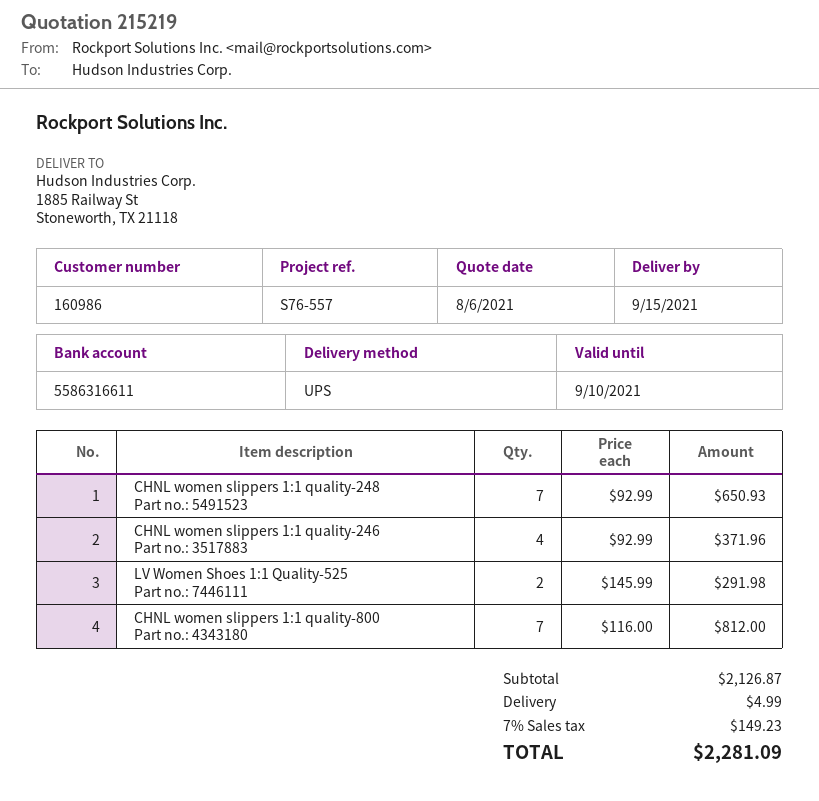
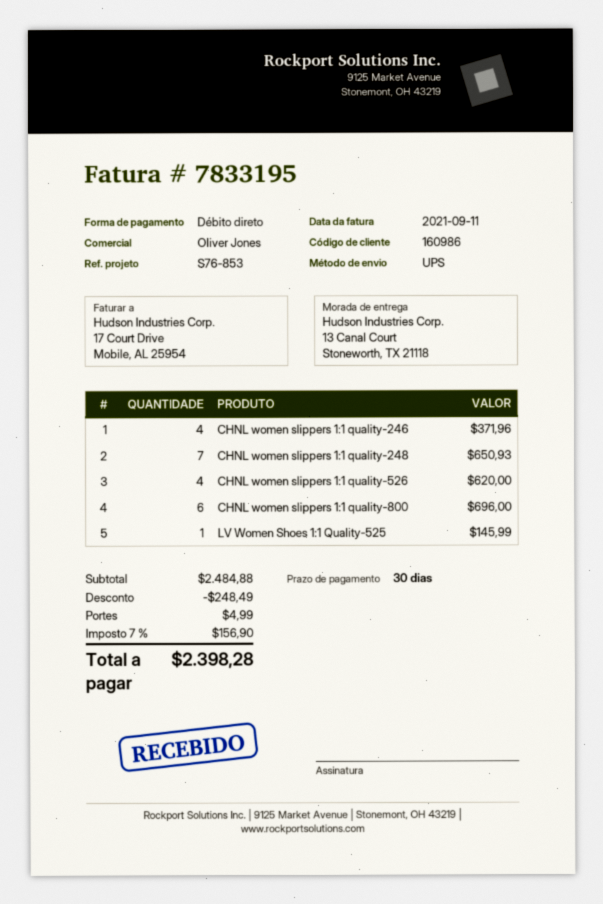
reference: S76-557 -> S76-853
ship to: 1885 Railway St, Stoneworth, TX 21118 -> 13 Canal Court, Stoneworth, TX 21118
LV Women Shoes 1:1 Quality-525: 2 for 291.98 -> 1 for 145.99
CHNL women slippers 1:1 quality-800: 7 for 812.00 -> 6 for 696.00
CHNL women slippers 1:1 quality-526: none -> 4 for 620.00
subtotal: 2126.87 -> 2484.88
discount: none -> 248.49
tax: 7% = 149.23 -> 7% = 156.90
total: 2281.09 -> 2398.28

